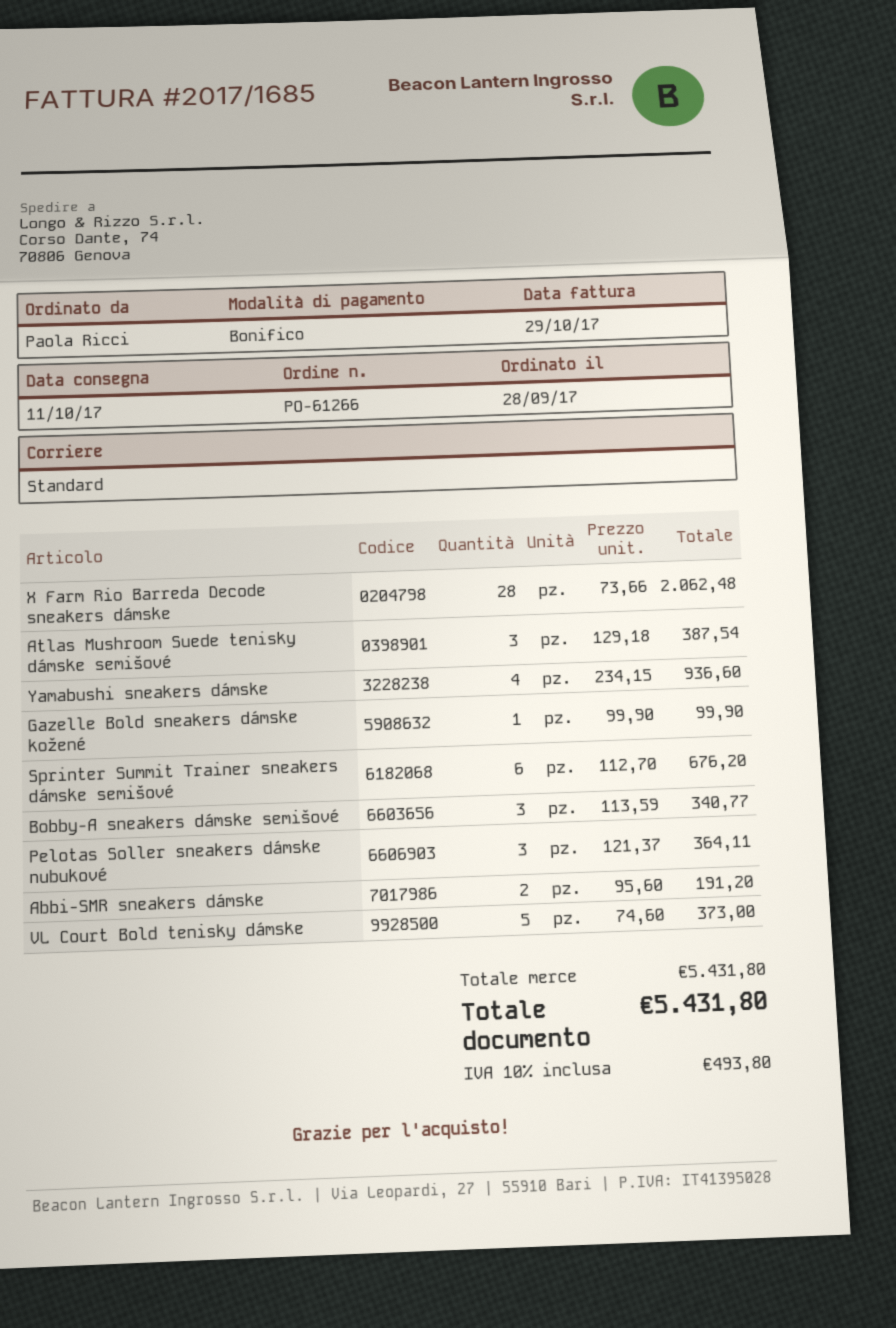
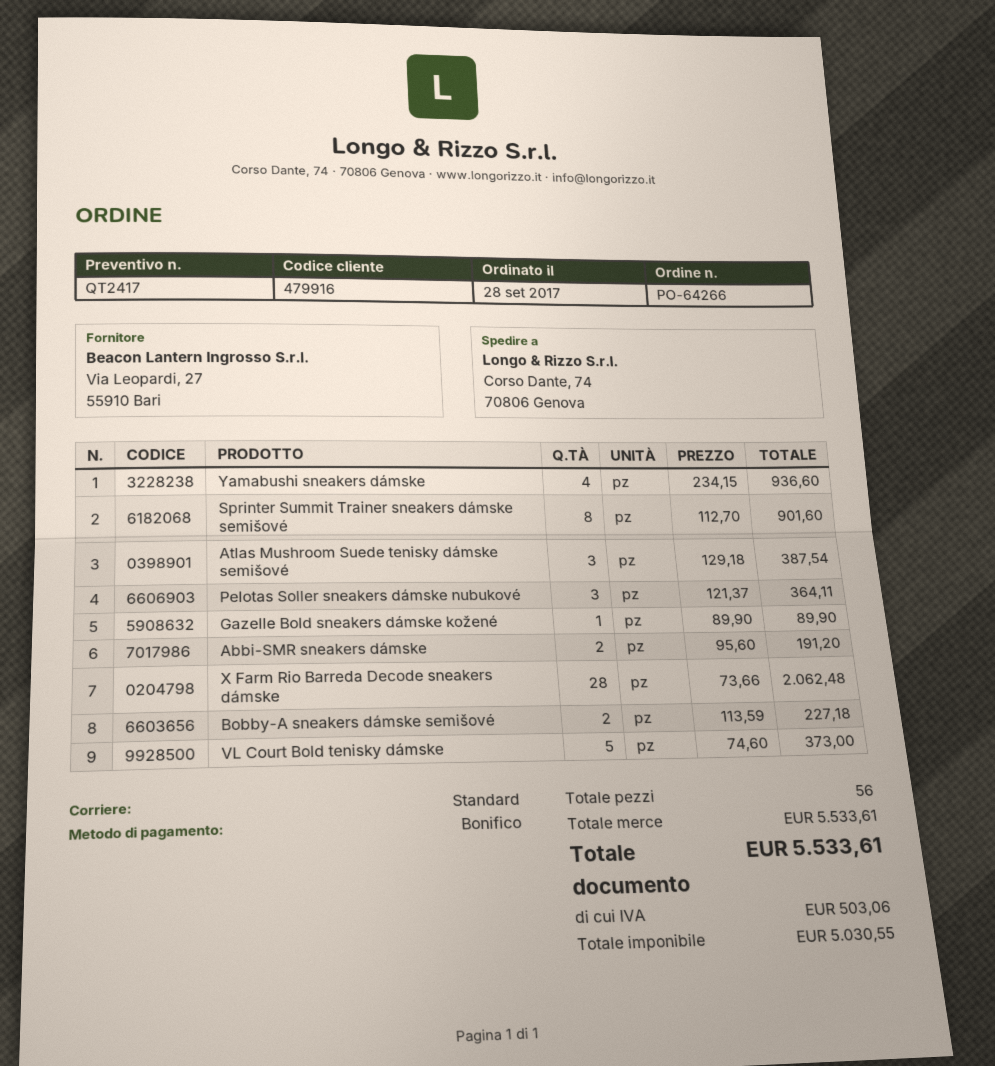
order number: PO-61266 -> PO-64266
Gazelle Bold sneakers dámske kožené: 1 x 99.90 = 99.90 -> 1 x 89.90 = 89.90
Sprinter Summit Trainer sneakers dámske semišové: 6 x 112.70 = 676.20 -> 8 x 112.70 = 901.60
Bobby-A sneakers dámske semišové: 3 x 113.59 = 340.77 -> 2 x 113.59 = 227.18
subtotal: 5431.80 -> 5533.61
tax: 493.80 -> 503.06
total: 5431.80 -> 5533.61

